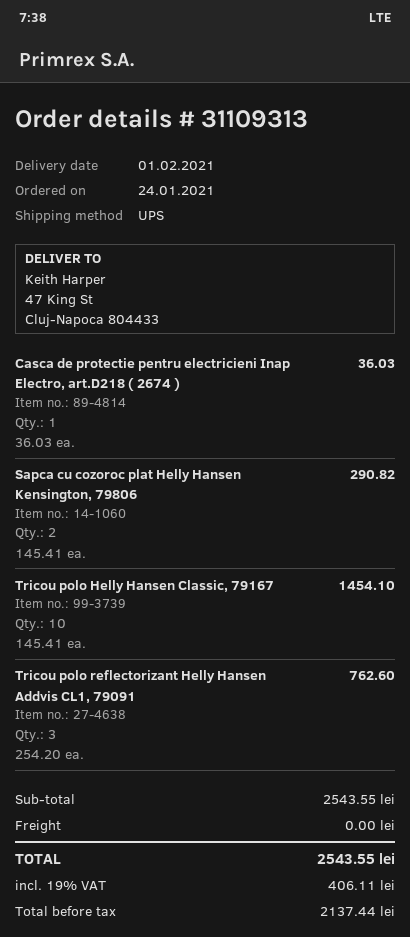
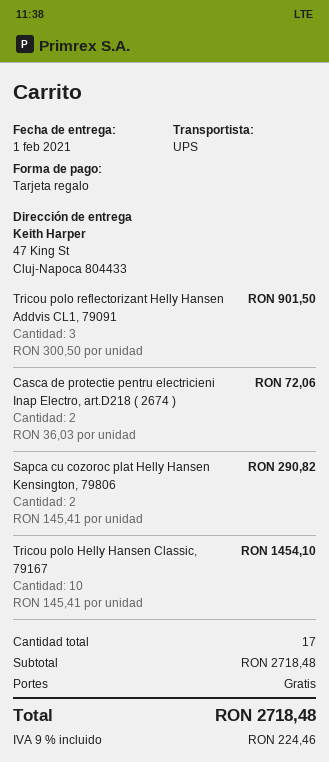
Casca de protectie pentru electricieni Inap Electro, art.D218 ( 2674 ): 1 x 36.03 = 36.03 -> 2 x 36.03 = 72.06
Tricou polo reflectorizant Helly Hansen Addvis CL1, 79091: 3 x 254.20 = 762.60 -> 3 x 300.50 = 901.50
subtotal: 2543.55 -> 2718.48
tax: 19% = 406.11 -> 9% = 224.46
total: 2543.55 -> 2718.48

